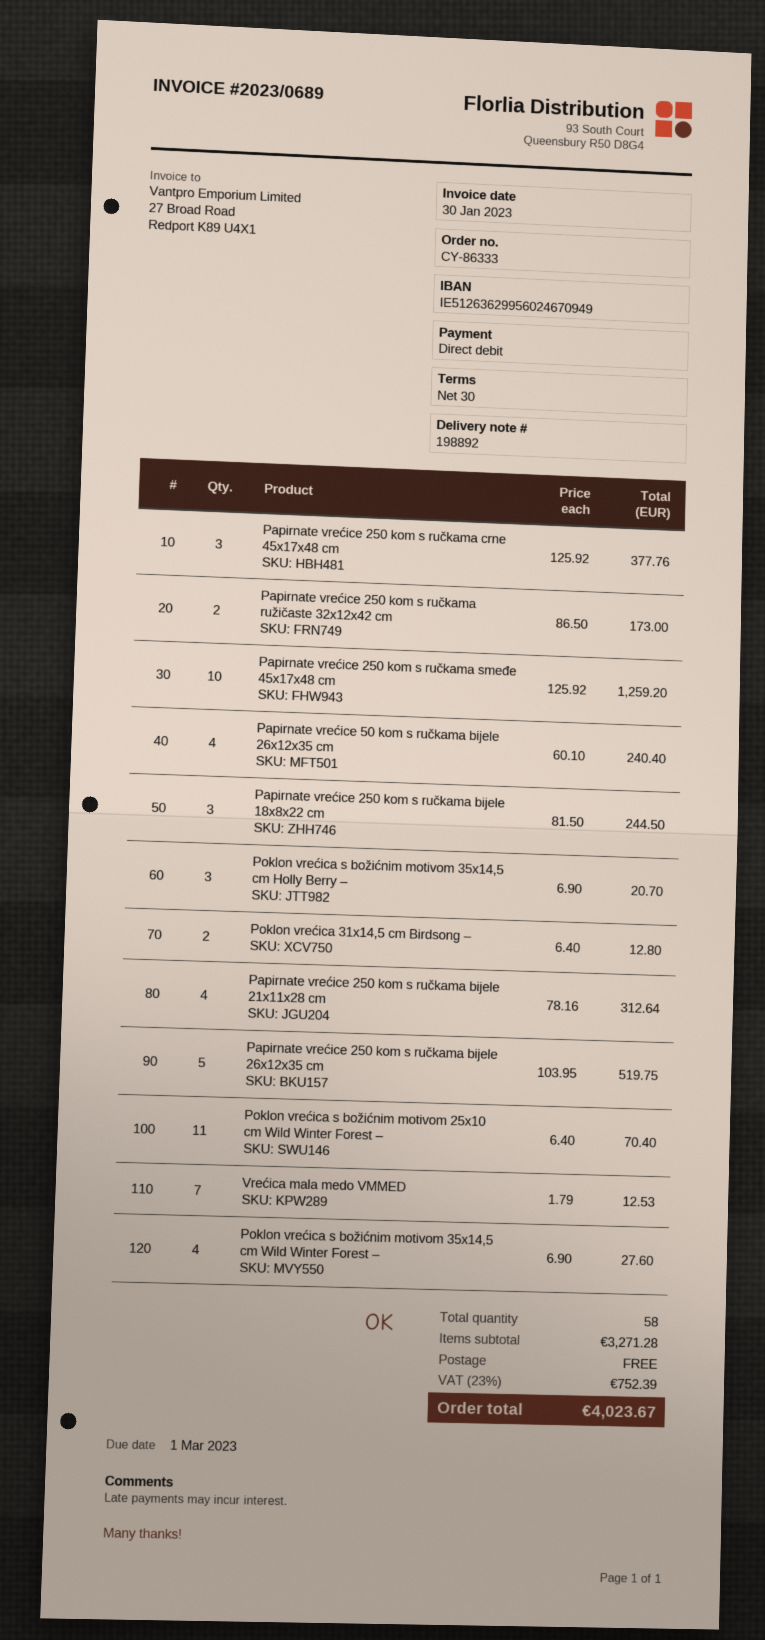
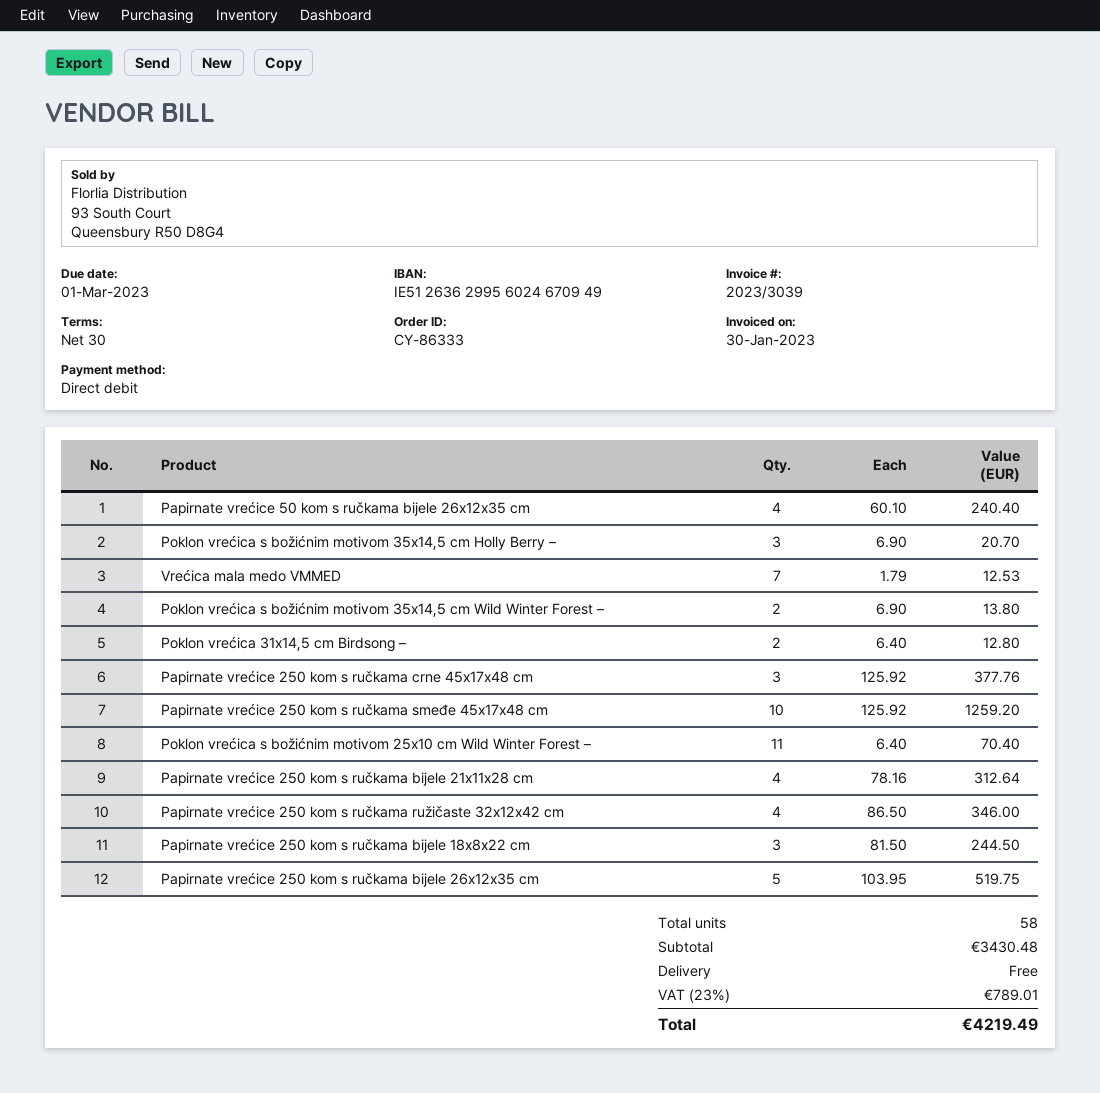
invoice number: 2023/0689 -> 2023/3039
Papirnate vrećice 250 kom s ručkama ružičaste 32x12x42 cm: 2 x 86.50 = 173.00 -> 4 x 86.50 = 346.00
Poklon vrećica s božićnim motivom 35x14,5 cm Wild Winter Forest –: 4 x 6.90 = 27.60 -> 2 x 6.90 = 13.80
subtotal: 3271.28 -> 3430.48
tax: 23% = 752.39 -> 23% = 789.01
total: 4023.67 -> 4219.49

